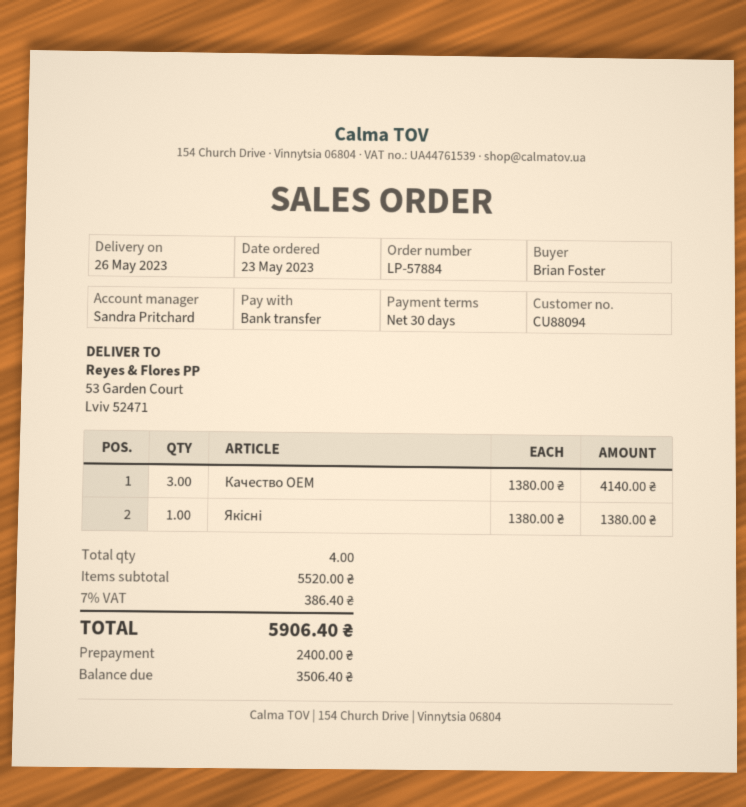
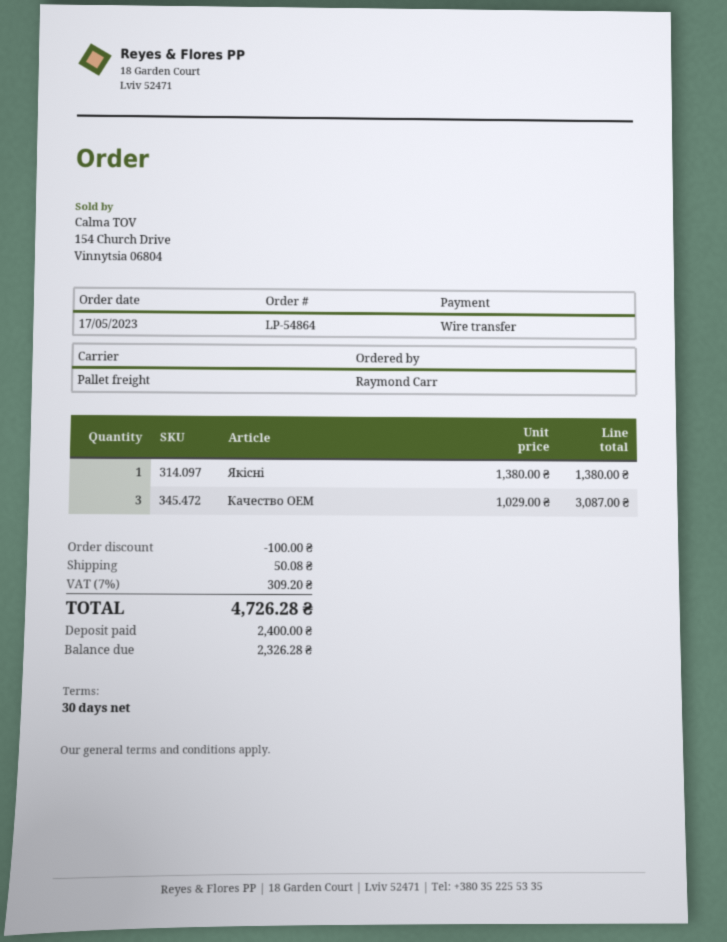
order number: LP-57884 -> LP-54864
order date: 2023-05-23 -> 2023-05-17
ordered by: Brian Foster -> Raymond Carr
Качество OEM: 3 x 1380.00 = 4140.00 -> 3 x 1029.00 = 3087.00
discount: none -> 100.00
shipping: none -> 50.08
tax: 7% = 386.40 -> 7% = 309.20
total: 5906.40 -> 4726.28
balance: 3506.40 -> 2326.28

